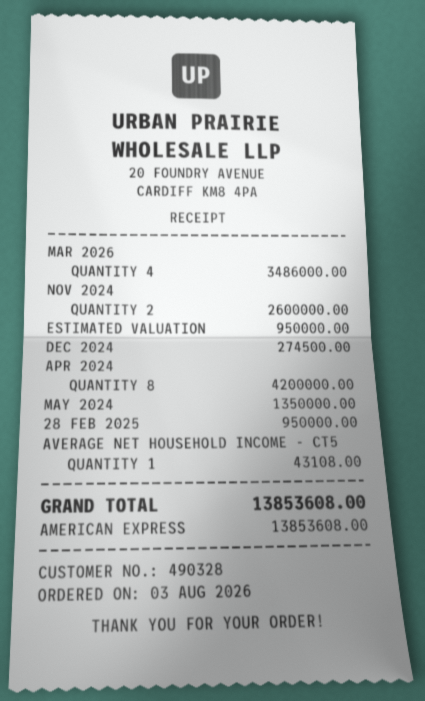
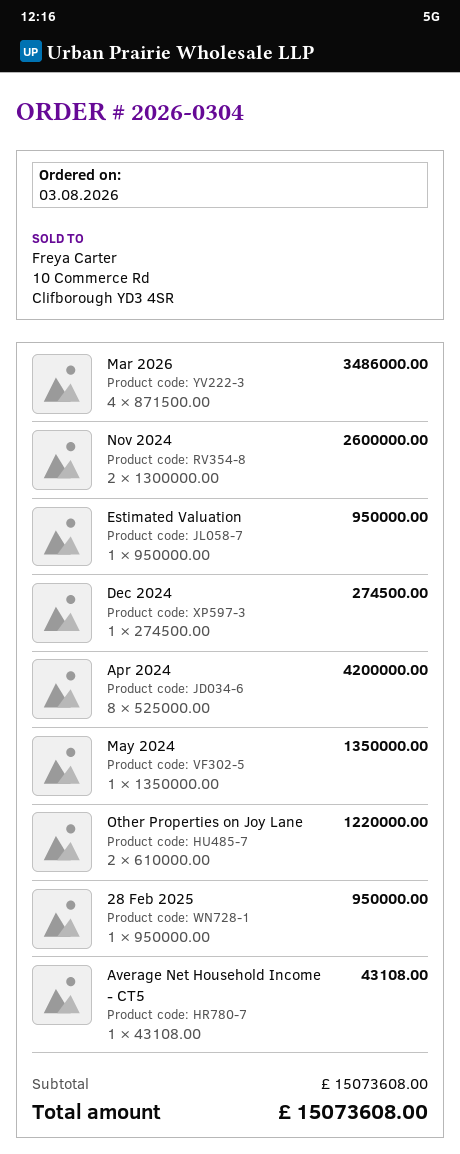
Other Properties on Joy Lane: none -> 2 for 1220000.00
total: 13853608.00 -> 15073608.00

